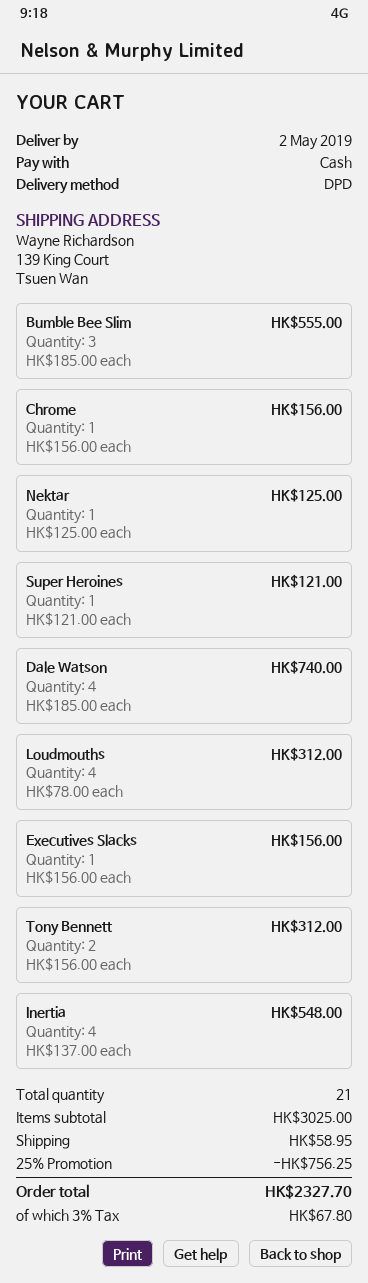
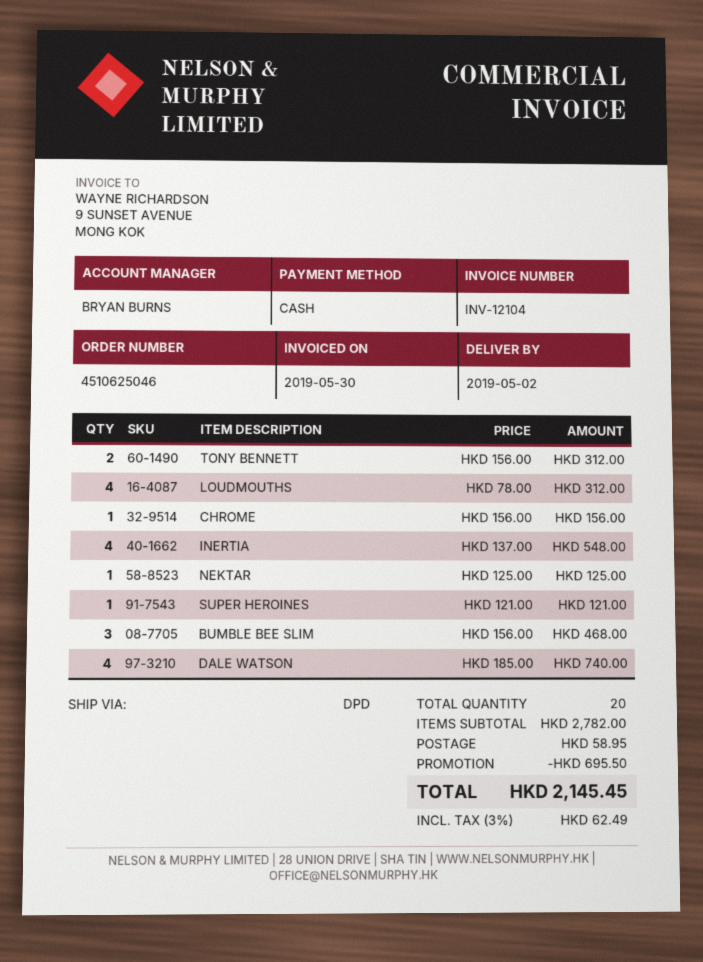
Bumble Bee Slim: 3 x 185.00 = 555.00 -> 3 x 156.00 = 468.00
Executives Slacks: 1 x 156.00 = 156.00 -> none
total quantity: 21 -> 20
subtotal: 3025.00 -> 2782.00
discount: 756.25 -> 695.50
tax: 3% = 67.80 -> 3% = 62.49
total: 2327.70 -> 2145.45

